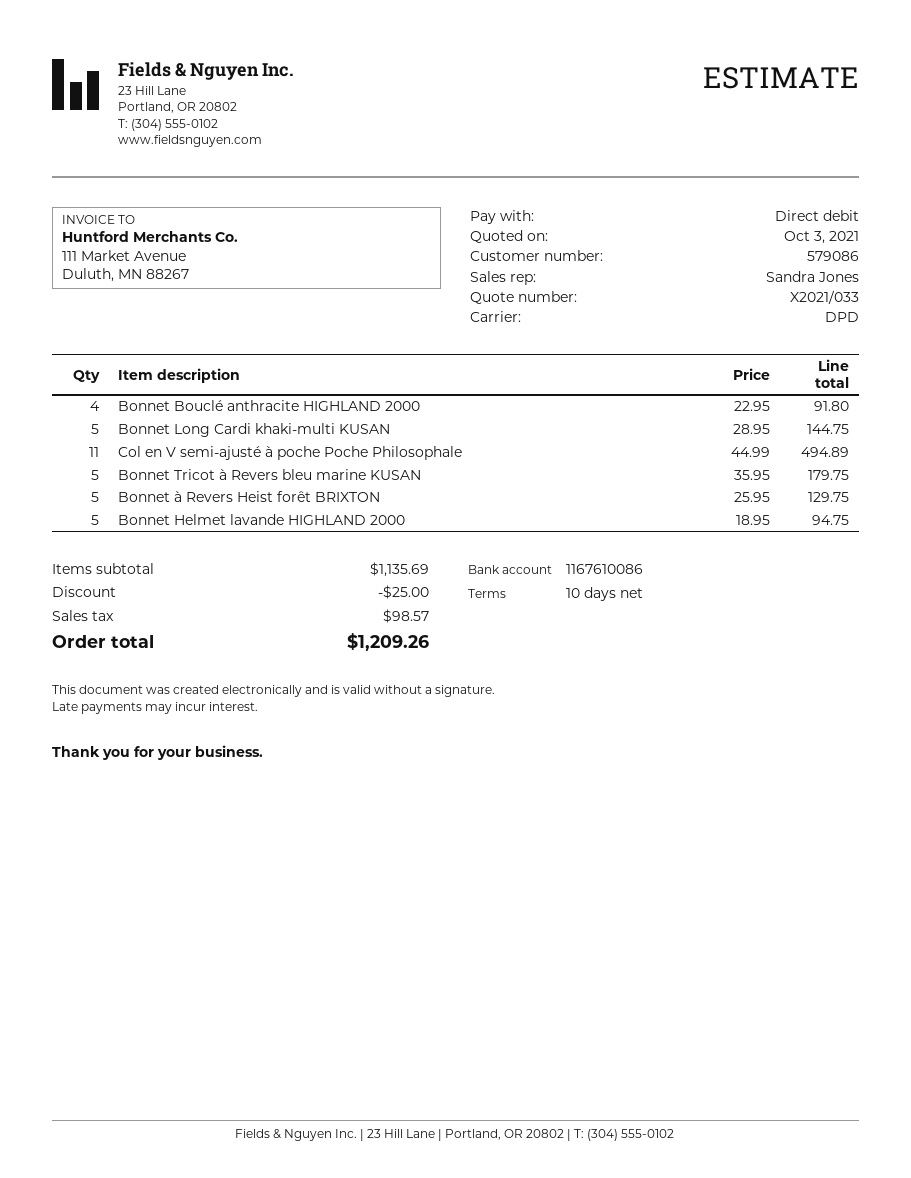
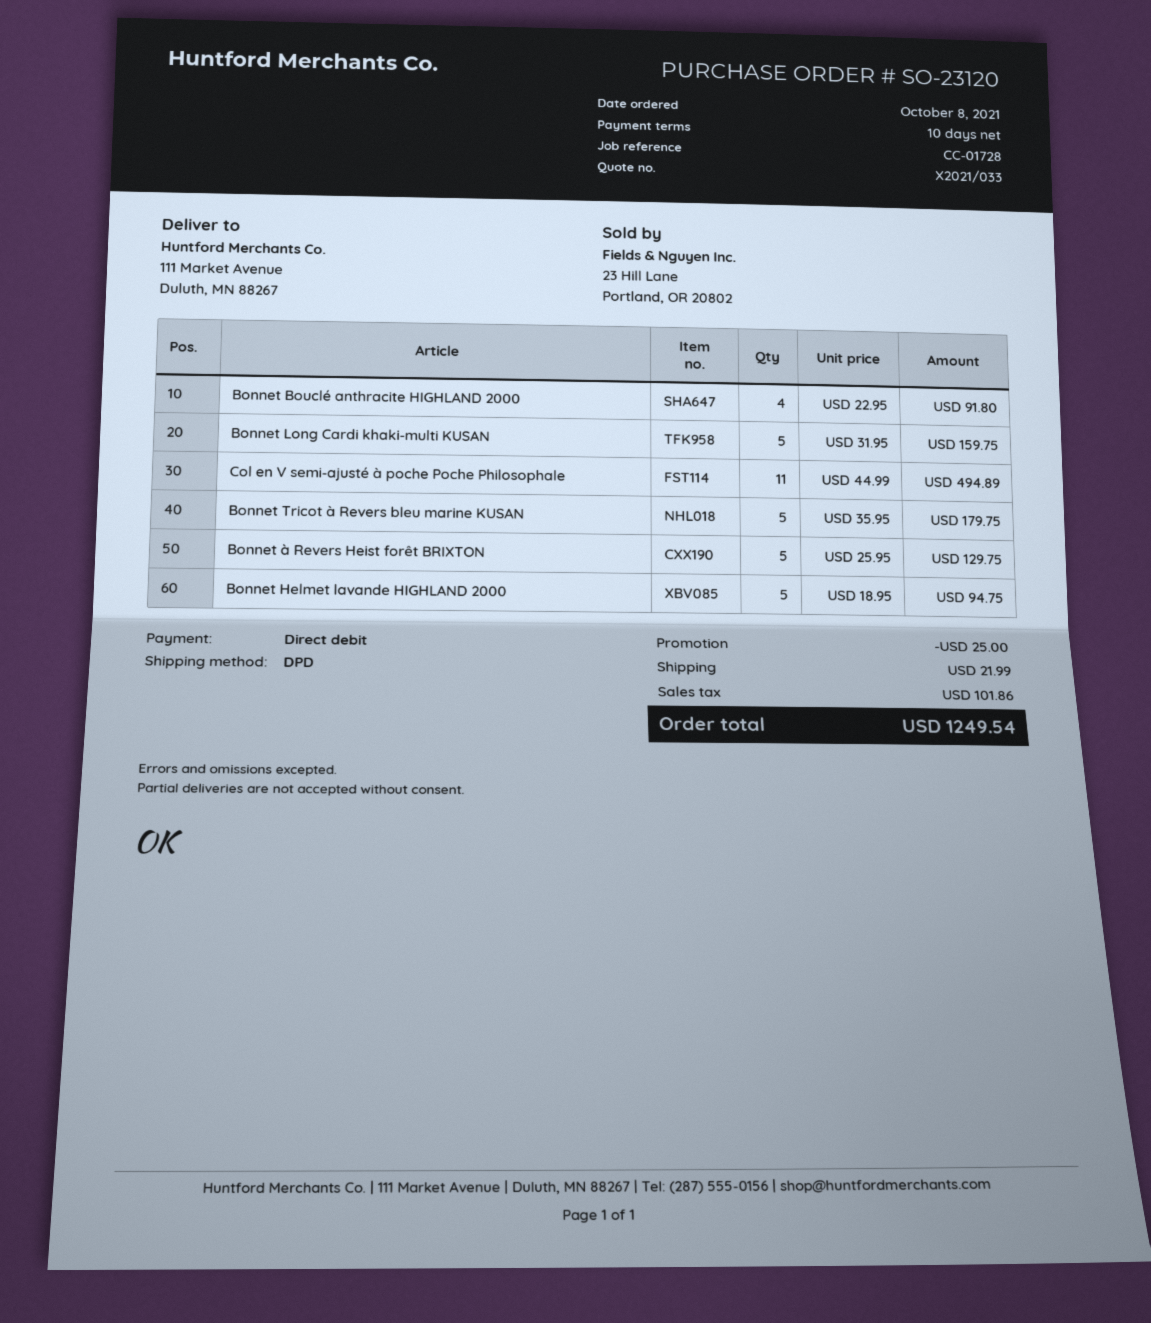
Bonnet Long Cardi khaki-multi KUSAN: 5 x 28.95 = 144.75 -> 5 x 31.95 = 159.75
shipping: none -> 21.99
tax: 98.57 -> 101.86
total: 1209.26 -> 1249.54

